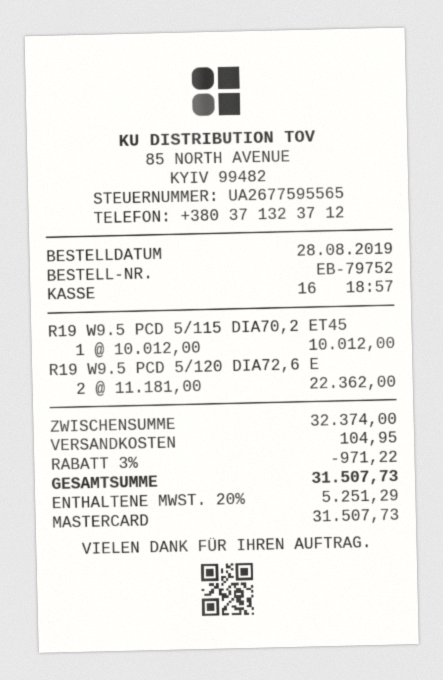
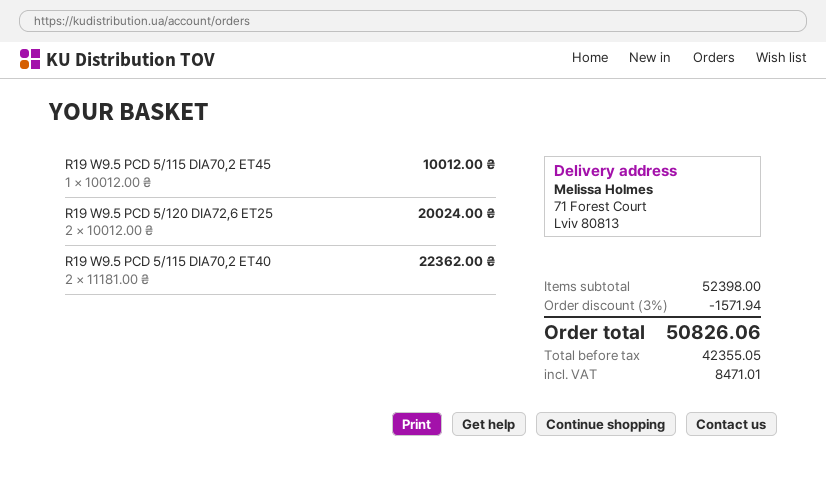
R19 W9.5 PCD 5/120 DIA72,6 E: 2 x 11181.00 = 22362.00 -> 2 x 10012.00 = 20024.00
R19 W9.5 PCD 5/115 DIA70,2 ET40: none -> 2 x 11181.00 = 22362.00
subtotal: 32374.00 -> 52398.00
discount: 3% = 971.22 -> 3% = 1571.94
shipping: 104.95 -> none
tax: 5251.29 -> 8471.01
total: 31507.73 -> 50826.06

